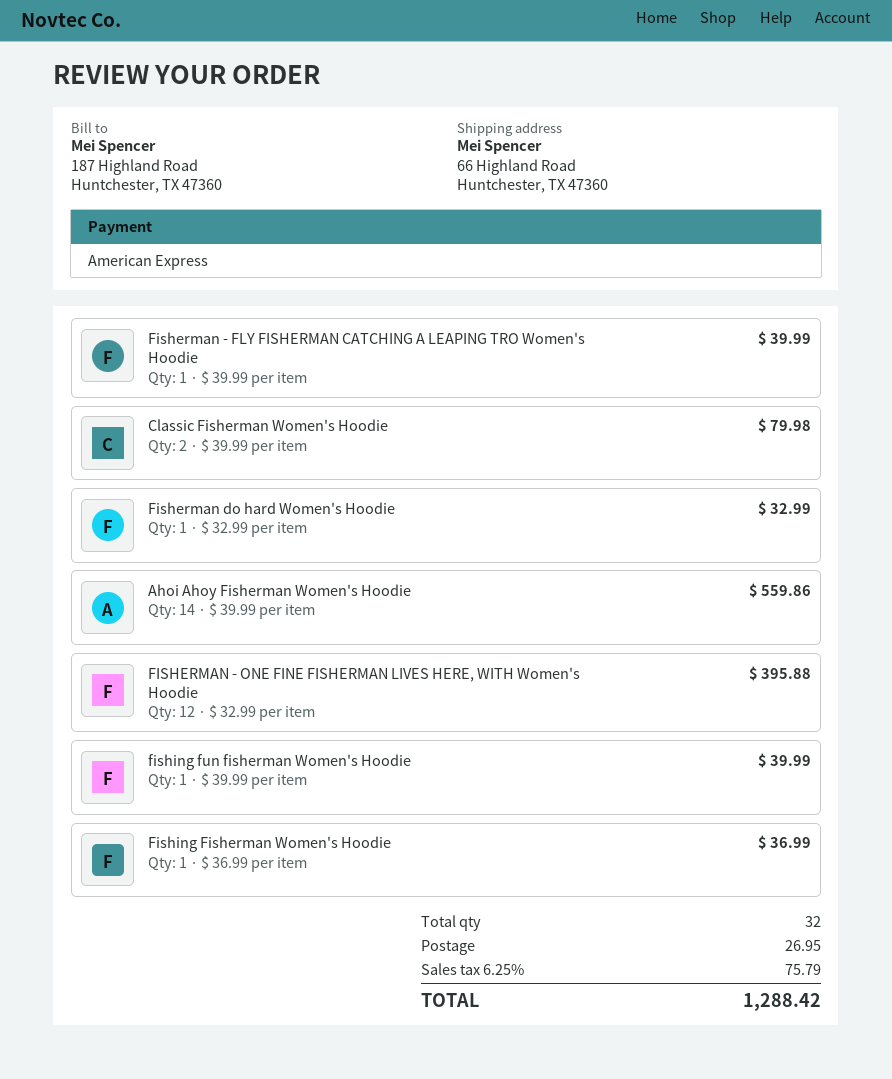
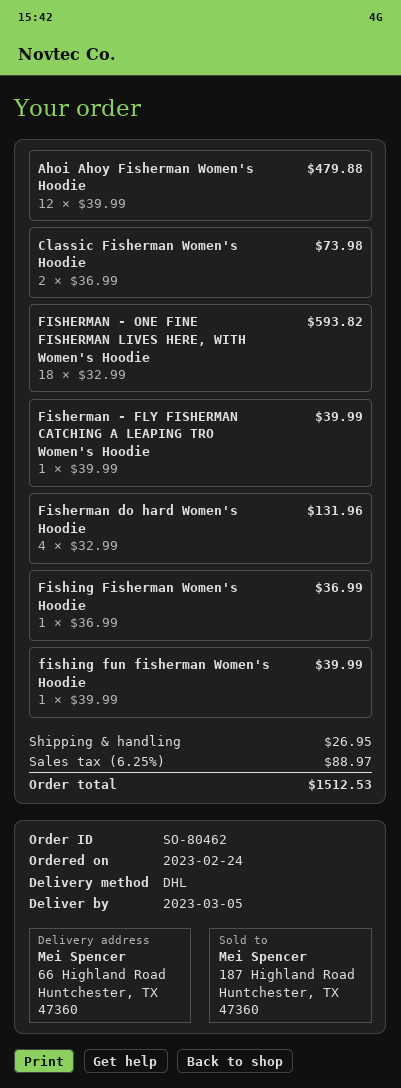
Classic Fisherman Women's Hoodie: 2 x 39.99 = 79.98 -> 2 x 36.99 = 73.98
Fisherman do hard Women's Hoodie: 1 x 32.99 = 32.99 -> 4 x 32.99 = 131.96
Ahoi Ahoy Fisherman Women's Hoodie: 14 x 39.99 = 559.86 -> 12 x 39.99 = 479.88
FISHERMAN - ONE FINE FISHERMAN LIVES HERE, WITH Women's Hoodie: 12 x 32.99 = 395.88 -> 18 x 32.99 = 593.82
tax: 6.25% = 75.79 -> 6.25% = 88.97
total: 1288.42 -> 1512.53

